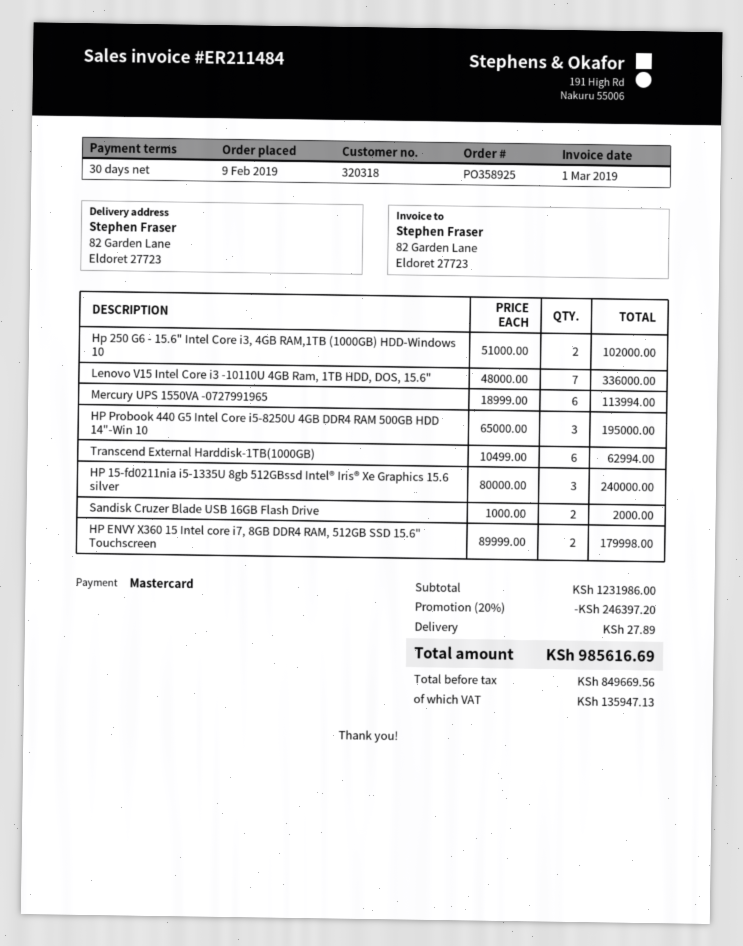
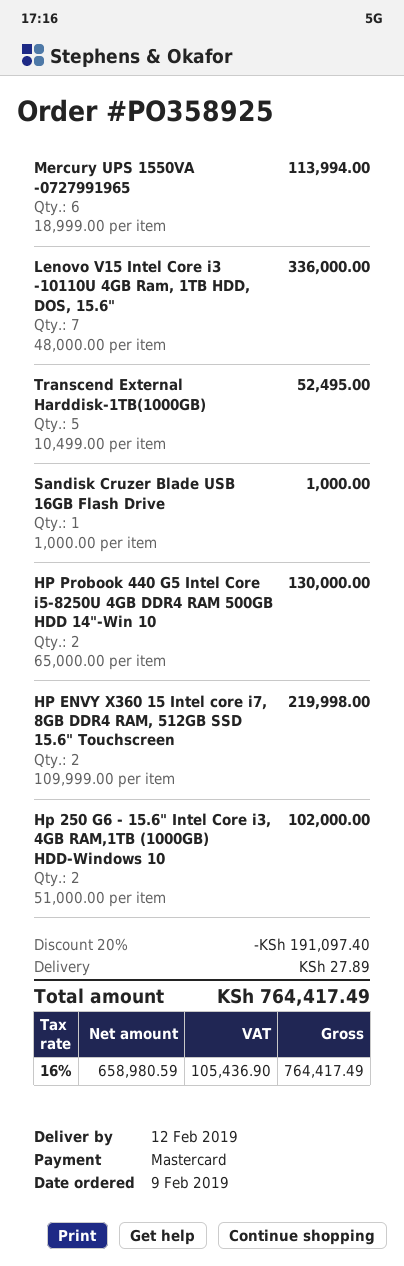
HP Probook 440 G5 Intel Core i5-8250U 4GB DDR4 RAM 500GB HDD 14"-Win 10: 3 x 65000.00 = 195000.00 -> 2 x 65000.00 = 130000.00
Transcend External Harddisk-1TB(1000GB): 6 x 10499.00 = 62994.00 -> 5 x 10499.00 = 52495.00
HP 15-fd0211nia i5-1335U 8gb 512GBssd Intel® Iris® Xe Graphics 15.6 silver: 3 x 80000.00 = 240000.00 -> none
Sandisk Cruzer Blade USB 16GB Flash Drive: 2 x 1000.00 = 2000.00 -> 1 x 1000.00 = 1000.00
HP ENVY X360 15 Intel core i7, 8GB DDR4 RAM, 512GB SSD 15.6" Touchscreen: 2 x 89999.00 = 179998.00 -> 2 x 109999.00 = 219998.00
discount: 20% = 246397.20 -> 20% = 191097.40
net: 849669.56 -> 658980.59
tax: 135947.13 -> 105436.90
total: 985616.69 -> 764417.49

